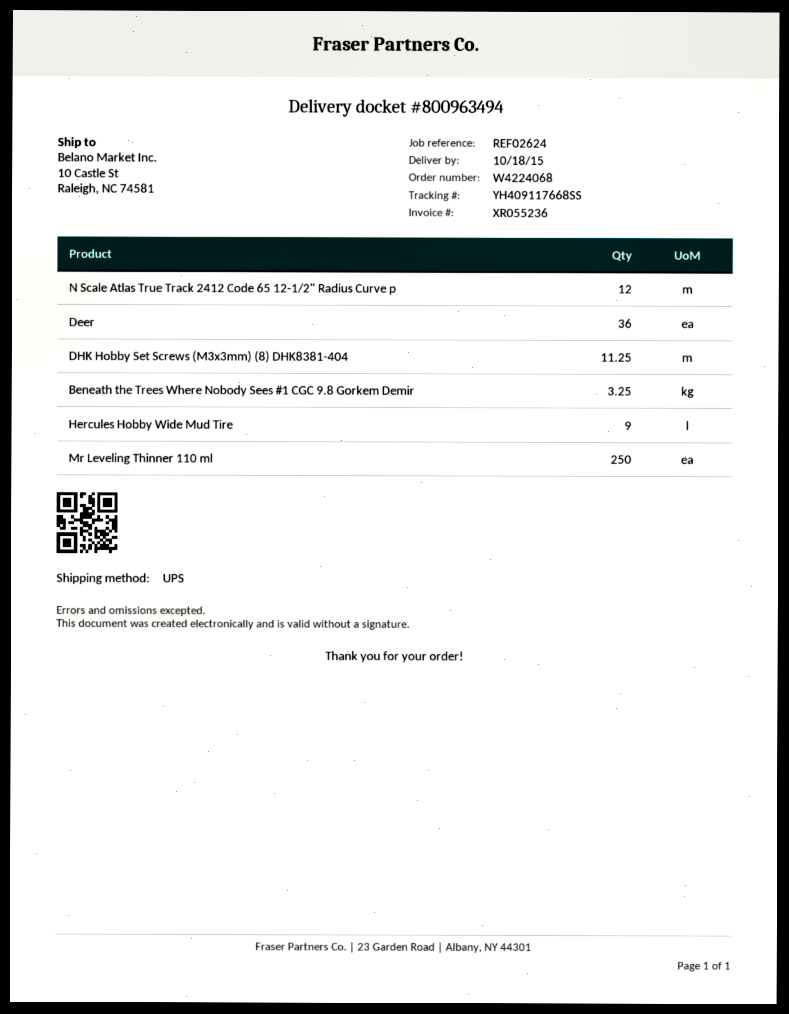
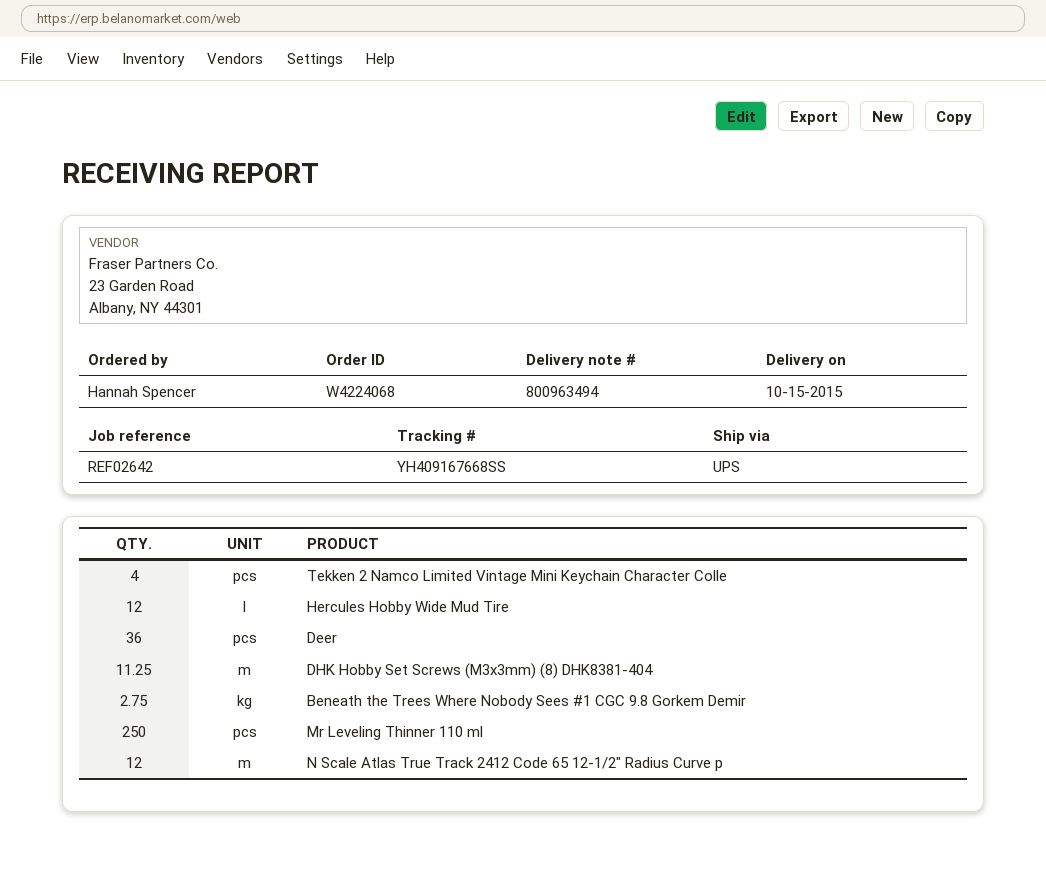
delivery date: 2015-10-18 -> 2015-10-15
reference: REF02624 -> REF02642
tracking number: YH409117668SS -> YH409167668SS
Beneath the Trees Where Nobody Sees #1 CGC 9.8 Gorkem Demir: 3.25 -> 2.75
Hercules Hobby Wide Mud Tire: 9 -> 12
Tekken 2 Namco Limited Vintage Mini Keychain Character Colle: none -> 4

